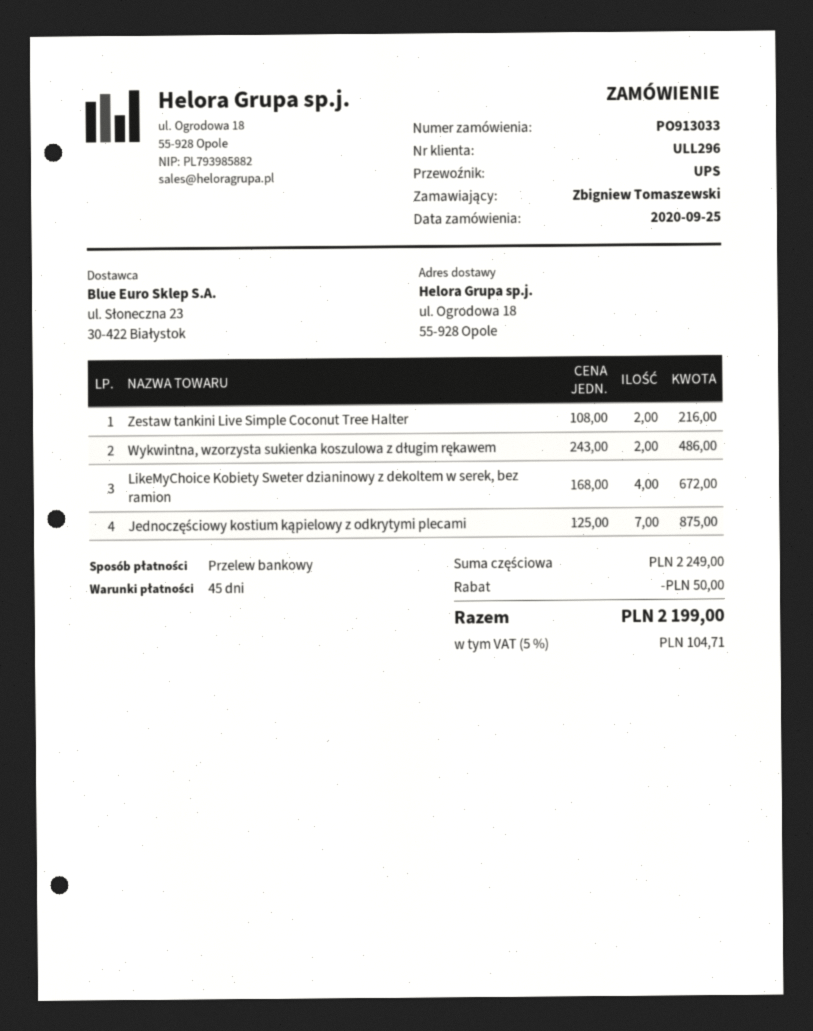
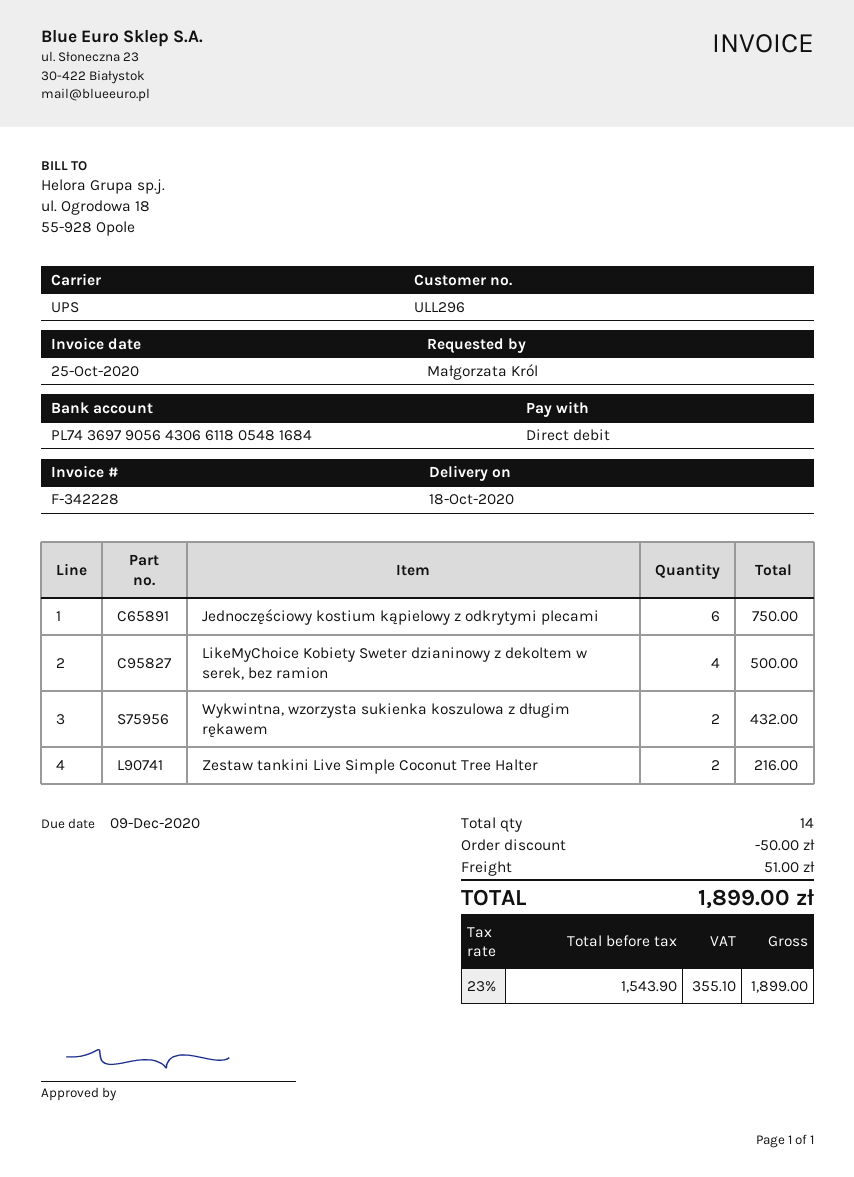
ordered by: Zbigniew Tomaszewski -> Małgorzata Król
payment method: bank transfer -> direct debit
Wykwintna, wzorzysta sukienka koszulowa z długim rękawem: 2 for 486.00 -> 2 for 432.00
LikeMyChoice Kobiety Sweter dzianinowy z dekoltem w serek, bez ramion: 4 for 672.00 -> 4 for 500.00
Jednoczęściowy kostium kąpielowy z odkrytymi plecami: 7 for 875.00 -> 6 for 750.00
shipping: none -> 51.00
tax: 5% = 104.71 -> 23% = 355.10
total: 2199.00 -> 1899.00

